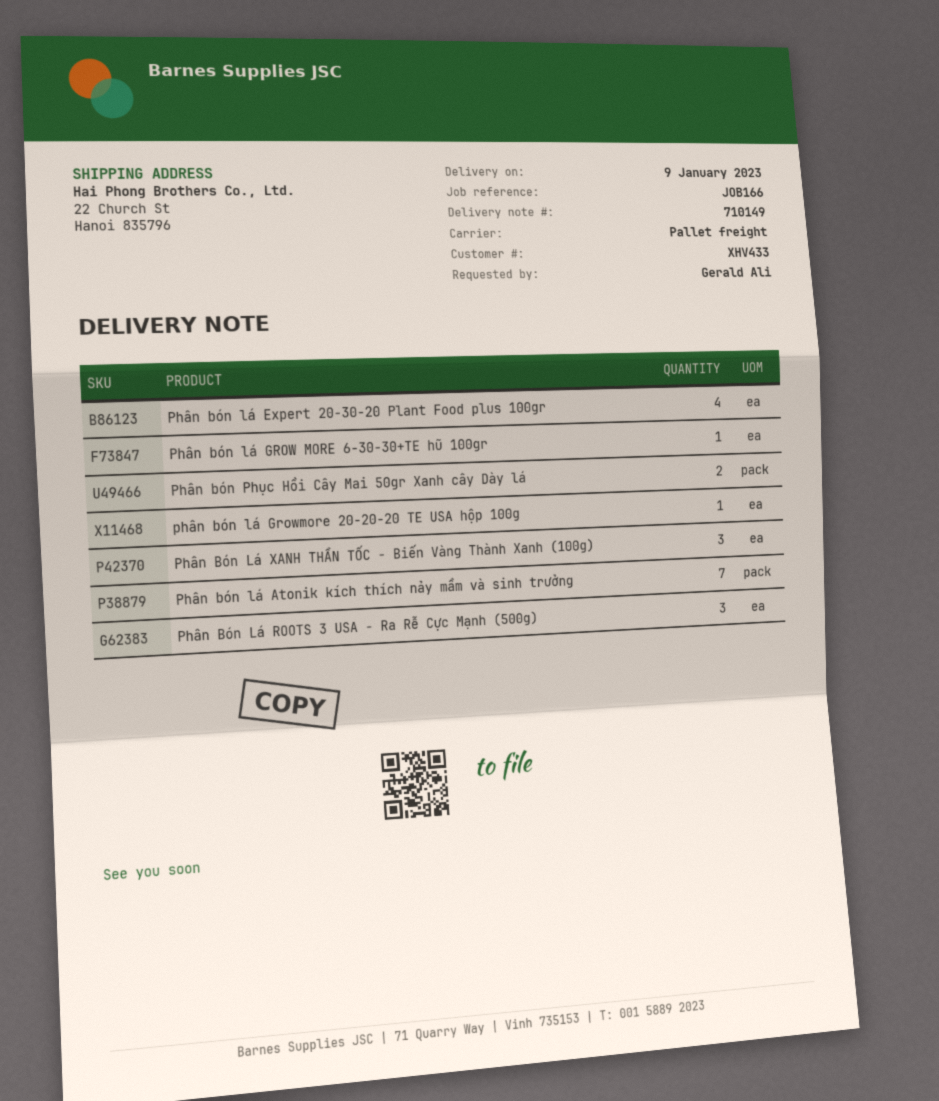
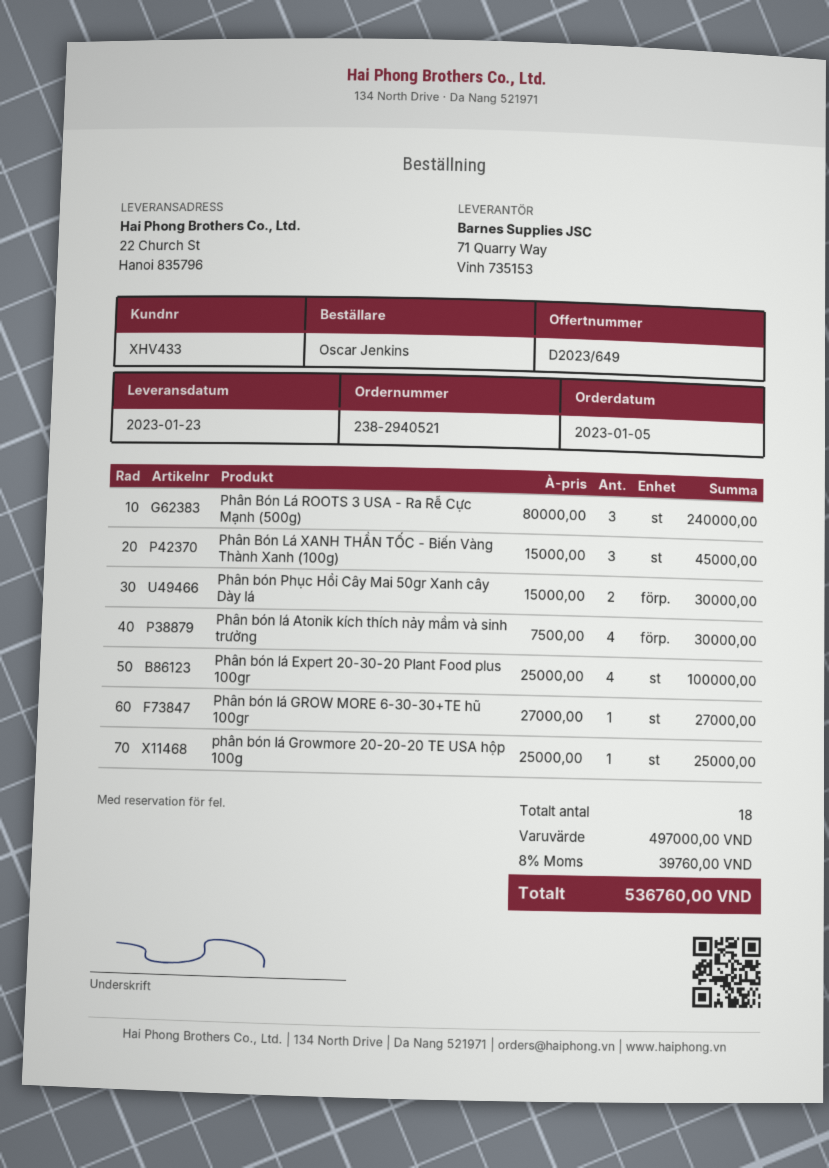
delivery date: 2023-01-09 -> 2023-01-23
ordered by: Gerald Ali -> Oscar Jenkins
Phân bón lá Atonik kích thích nảy mầm và sinh trưởng: 7 -> 4

